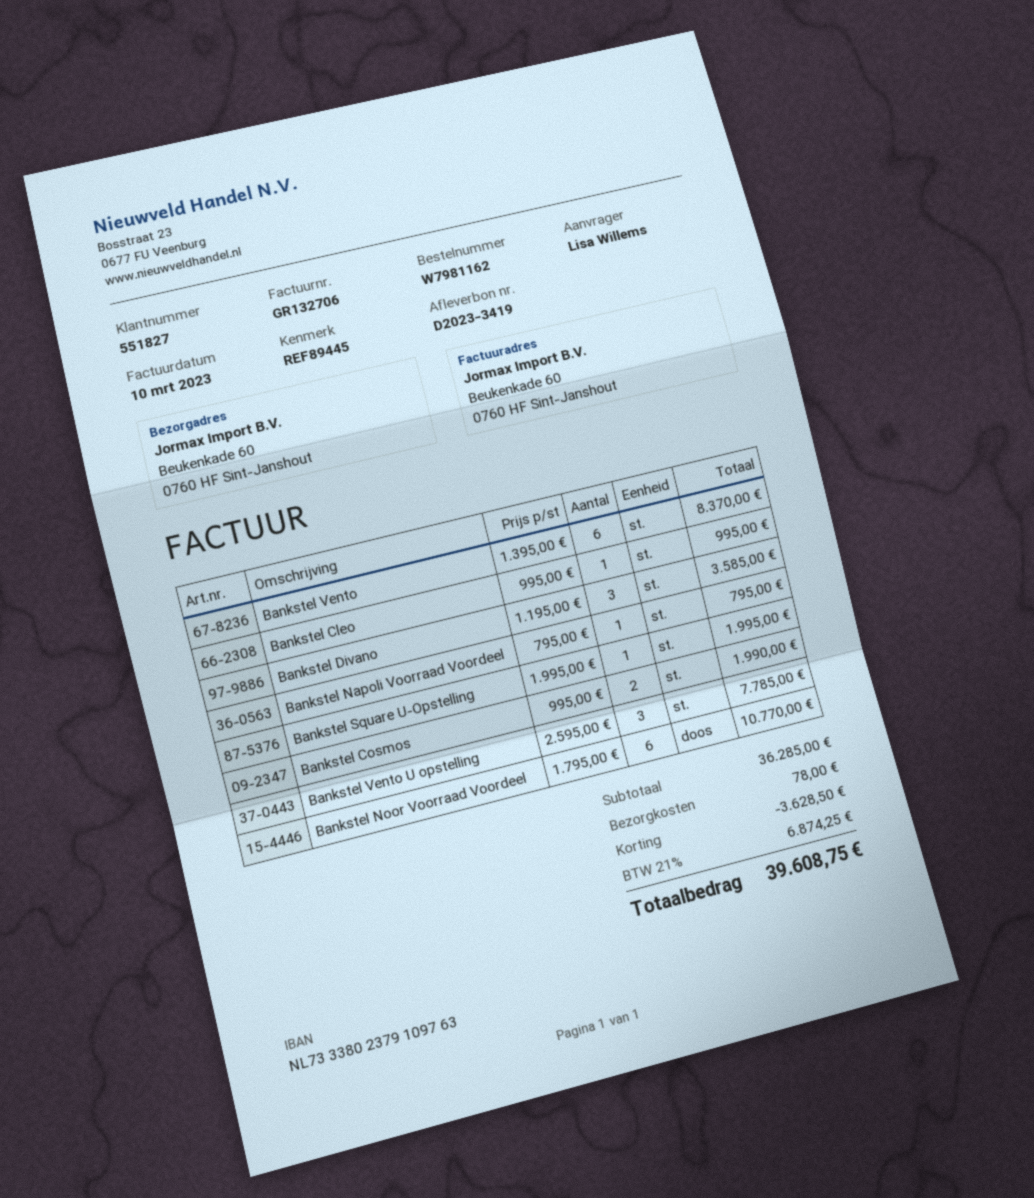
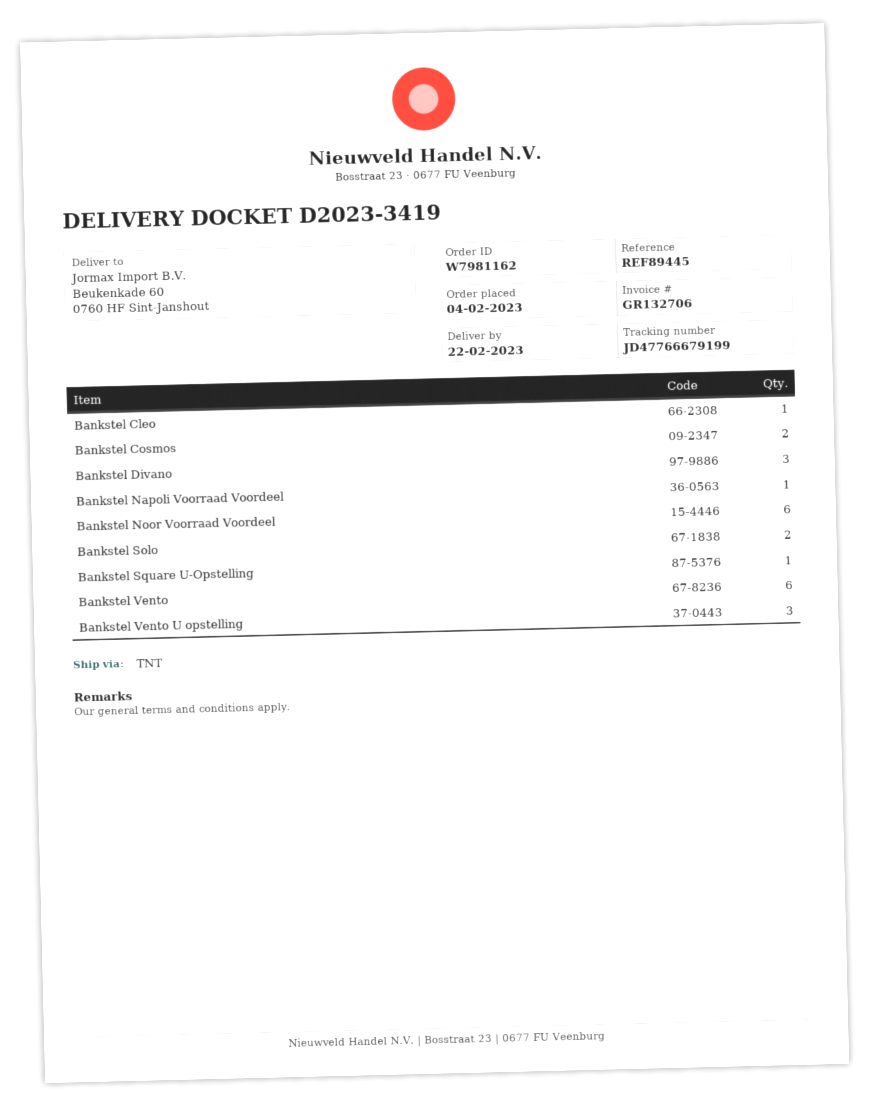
Bankstel Solo: none -> 2

